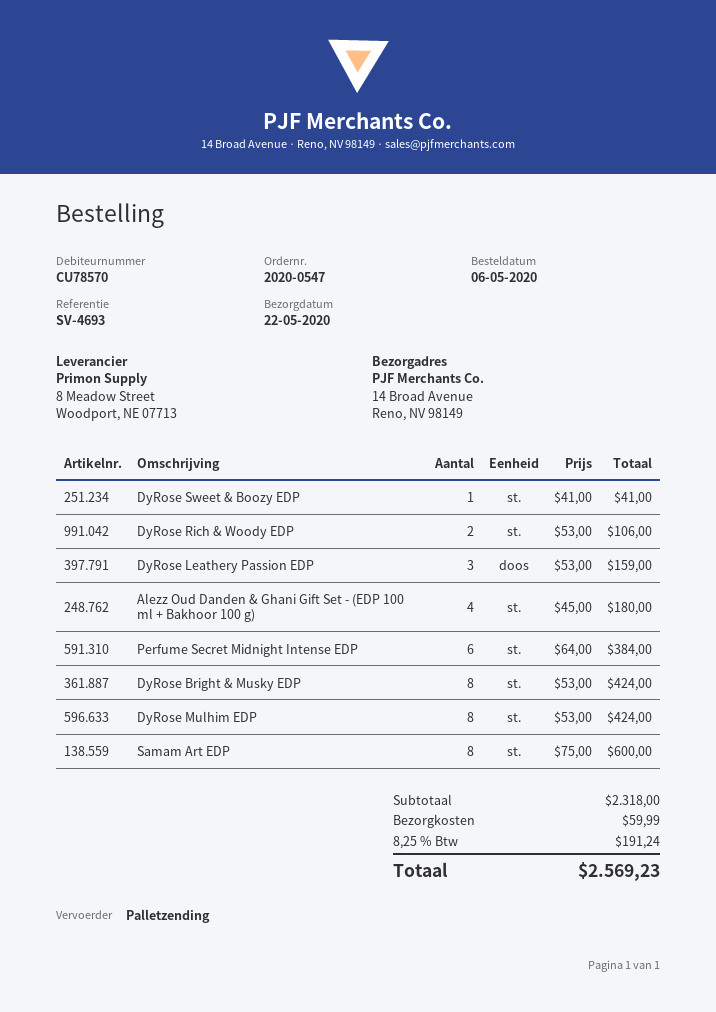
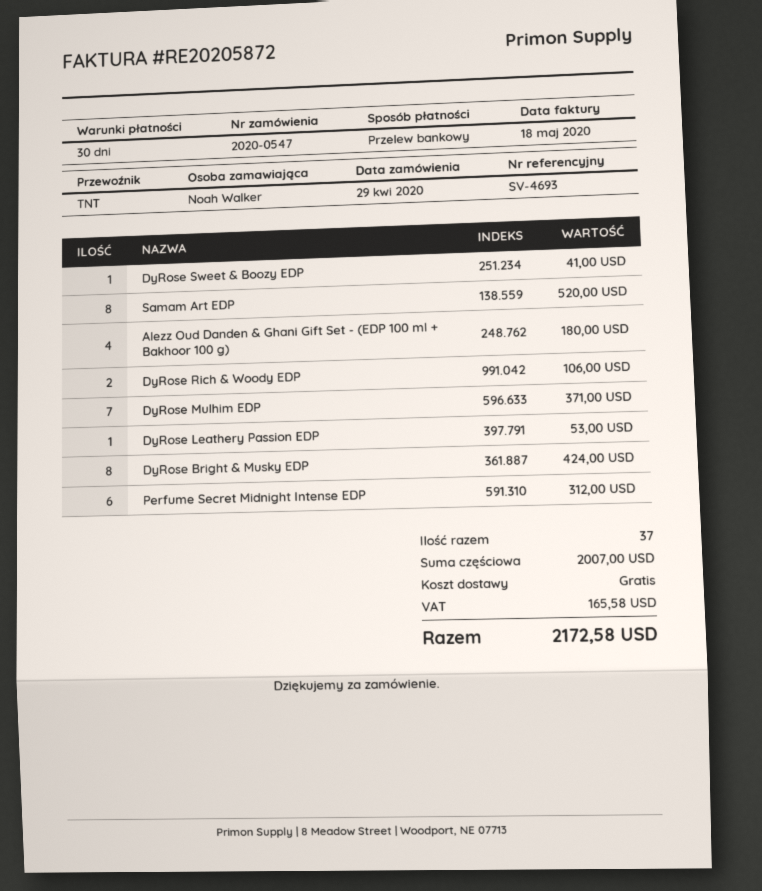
order date: 2020-05-06 -> 2020-04-29
shipping method: pallet freight -> TNT
DyRose Leathery Passion EDP: 3 for 159.00 -> 1 for 53.00
Perfume Secret Midnight Intense EDP: 6 for 384.00 -> 6 for 312.00
DyRose Mulhim EDP: 8 for 424.00 -> 7 for 371.00
Samam Art EDP: 8 for 600.00 -> 8 for 520.00
subtotal: 2318.00 -> 2007.00
shipping: 59.99 -> 0.00
tax: 191.24 -> 165.58
total: 2569.23 -> 2172.58

